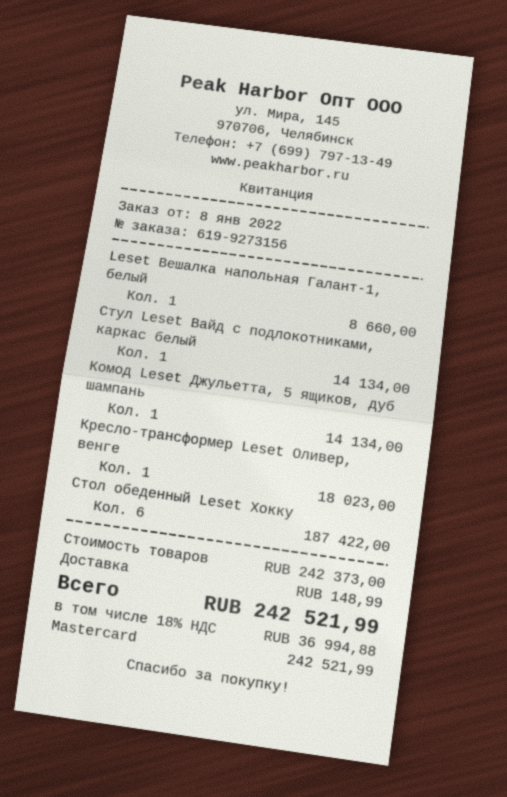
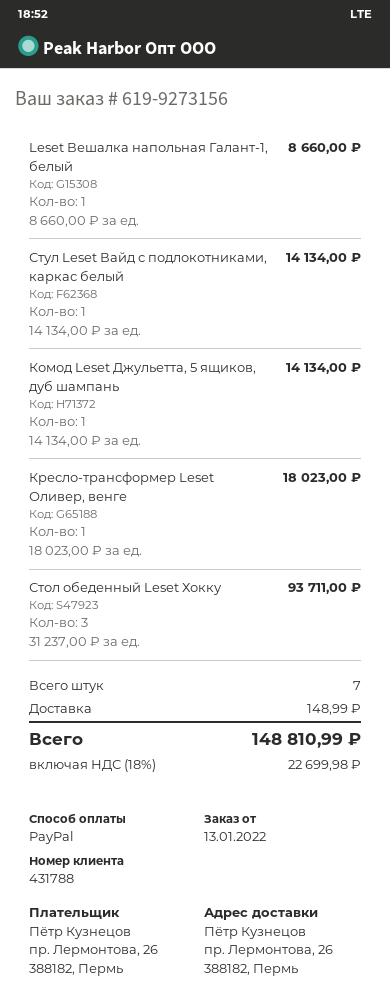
order date: 2022-01-08 -> 2022-01-13
payment method: Mastercard -> PayPal
Стол обеденный Leset Хокку: 6 for 187422.00 -> 3 for 93711.00
tax: 18% = 36994.88 -> 18% = 22699.98
total: 242521.99 -> 148810.99

